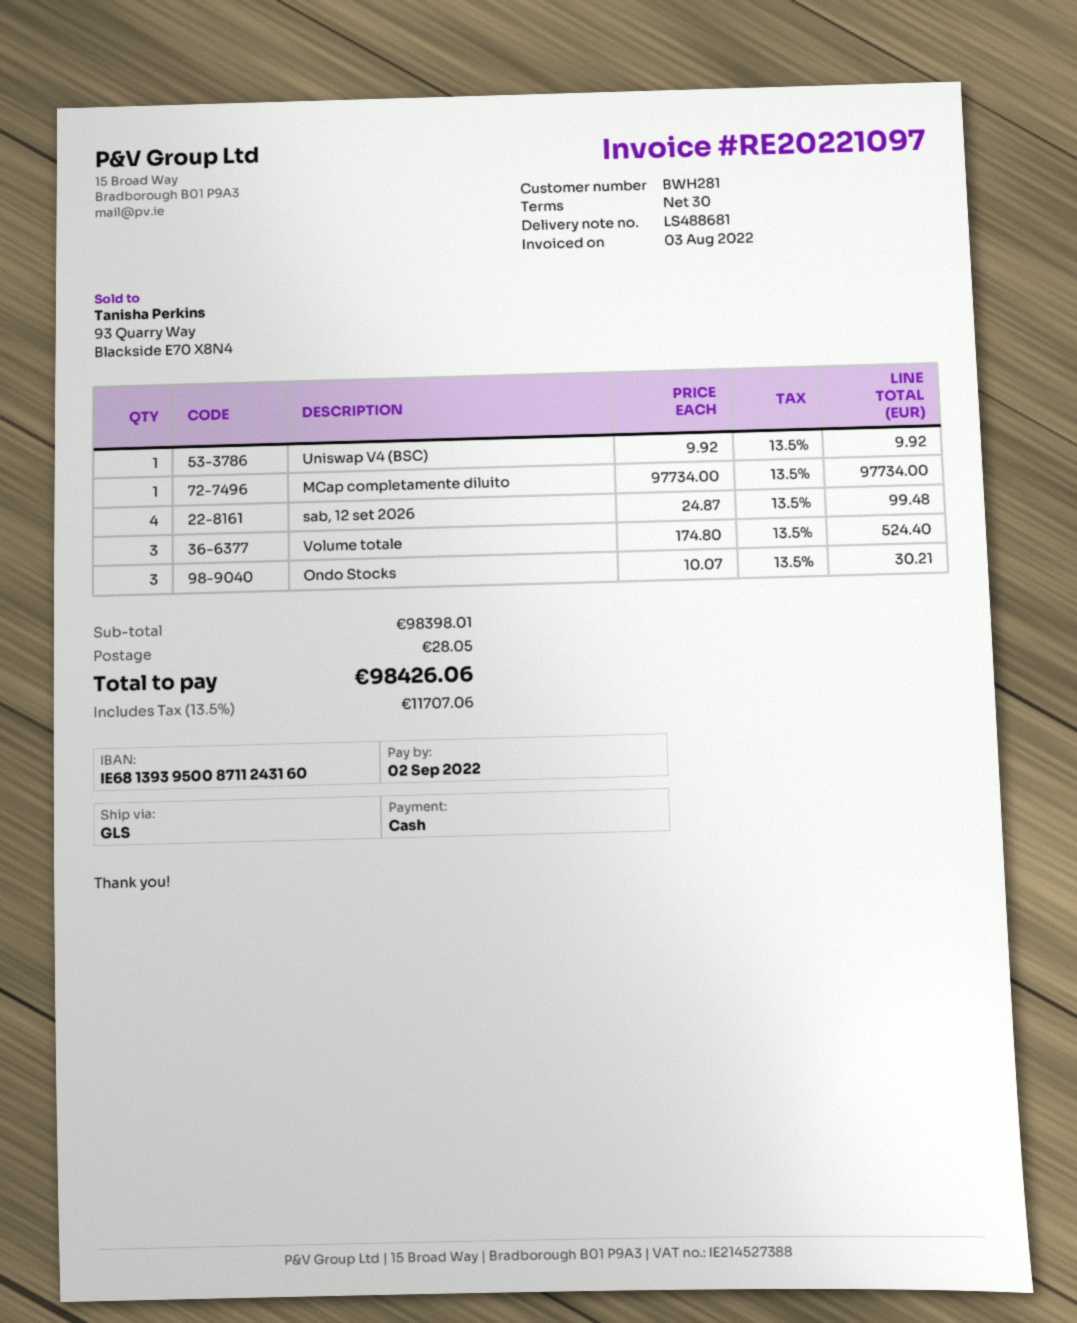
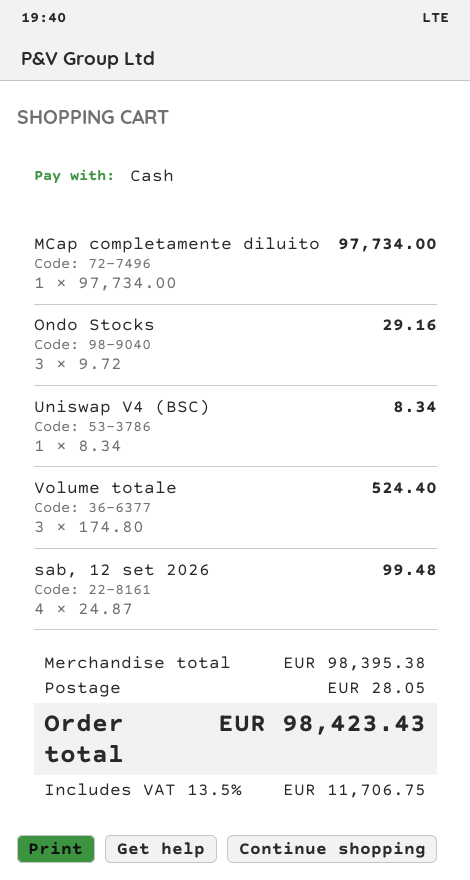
Uniswap V4 (BSC): 1 x 9.92 = 9.92 -> 1 x 8.34 = 8.34
Ondo Stocks: 3 x 10.07 = 30.21 -> 3 x 9.72 = 29.16
subtotal: 98398.01 -> 98395.38
tax: 13.5% = 11707.06 -> 13.5% = 11706.75
total: 98426.06 -> 98423.43

